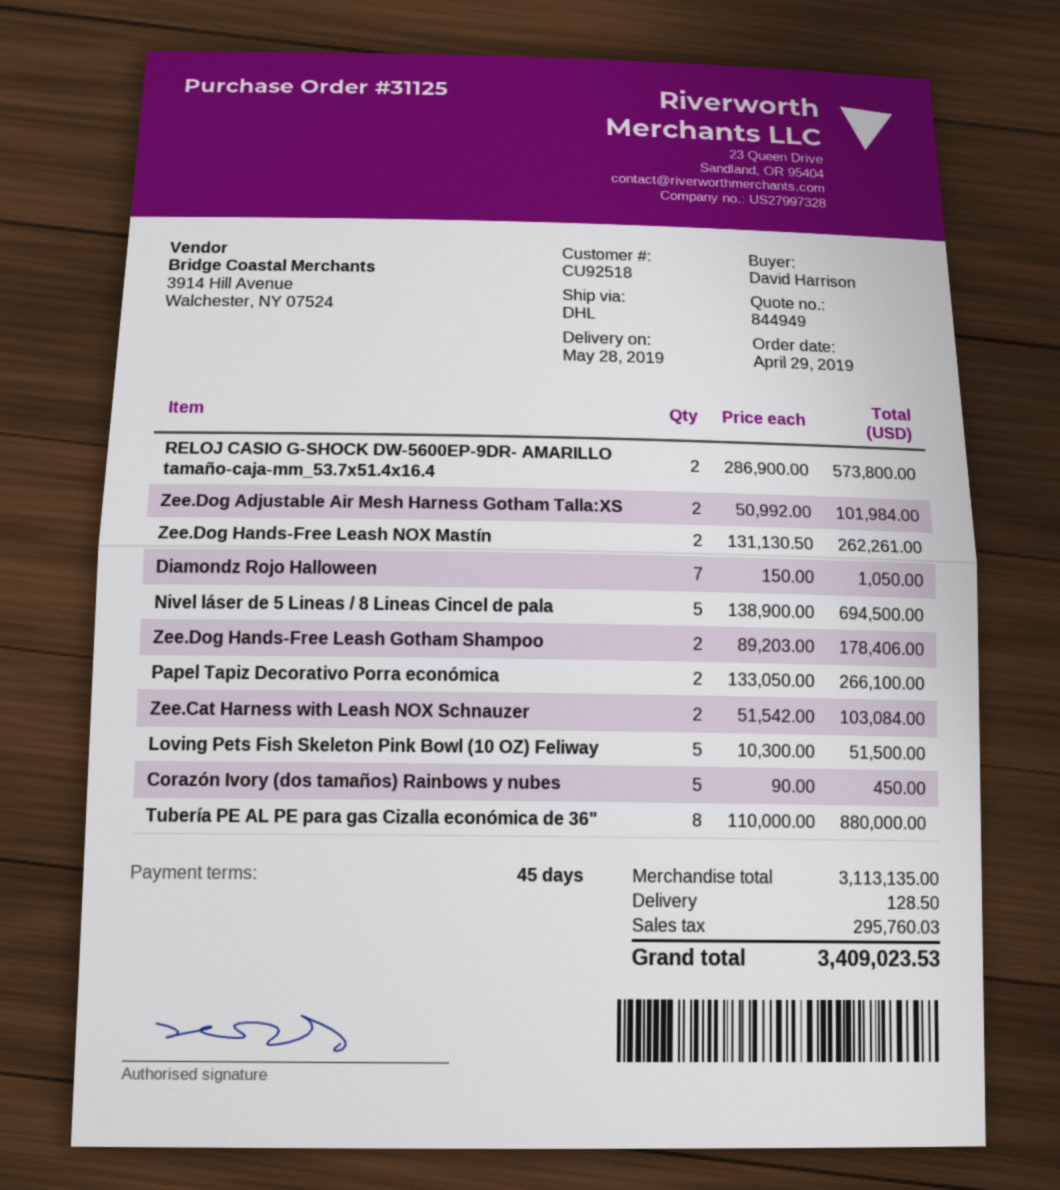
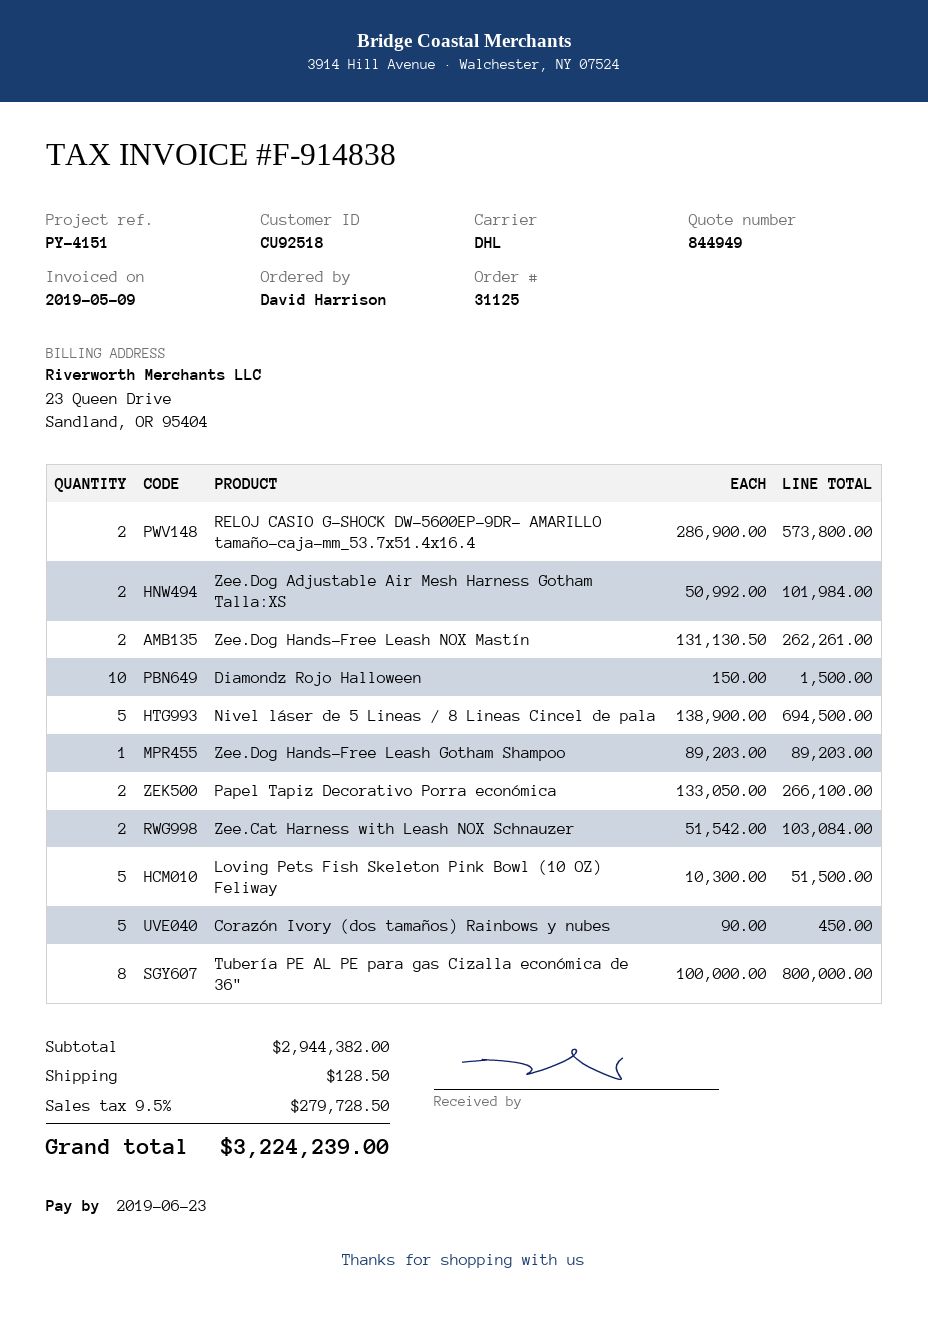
Diamondz Rojo Halloween: 7 x 150.00 = 1050.00 -> 10 x 150.00 = 1500.00
Zee.Dog Hands-Free Leash Gotham Shampoo: 2 x 89203.00 = 178406.00 -> 1 x 89203.00 = 89203.00
Tubería PE AL PE para gas Cizalla económica de 36": 8 x 110000.00 = 880000.00 -> 8 x 100000.00 = 800000.00
subtotal: 3113135.00 -> 2944382.00
tax: 295760.03 -> 279728.50
total: 3409023.53 -> 3224239.00

